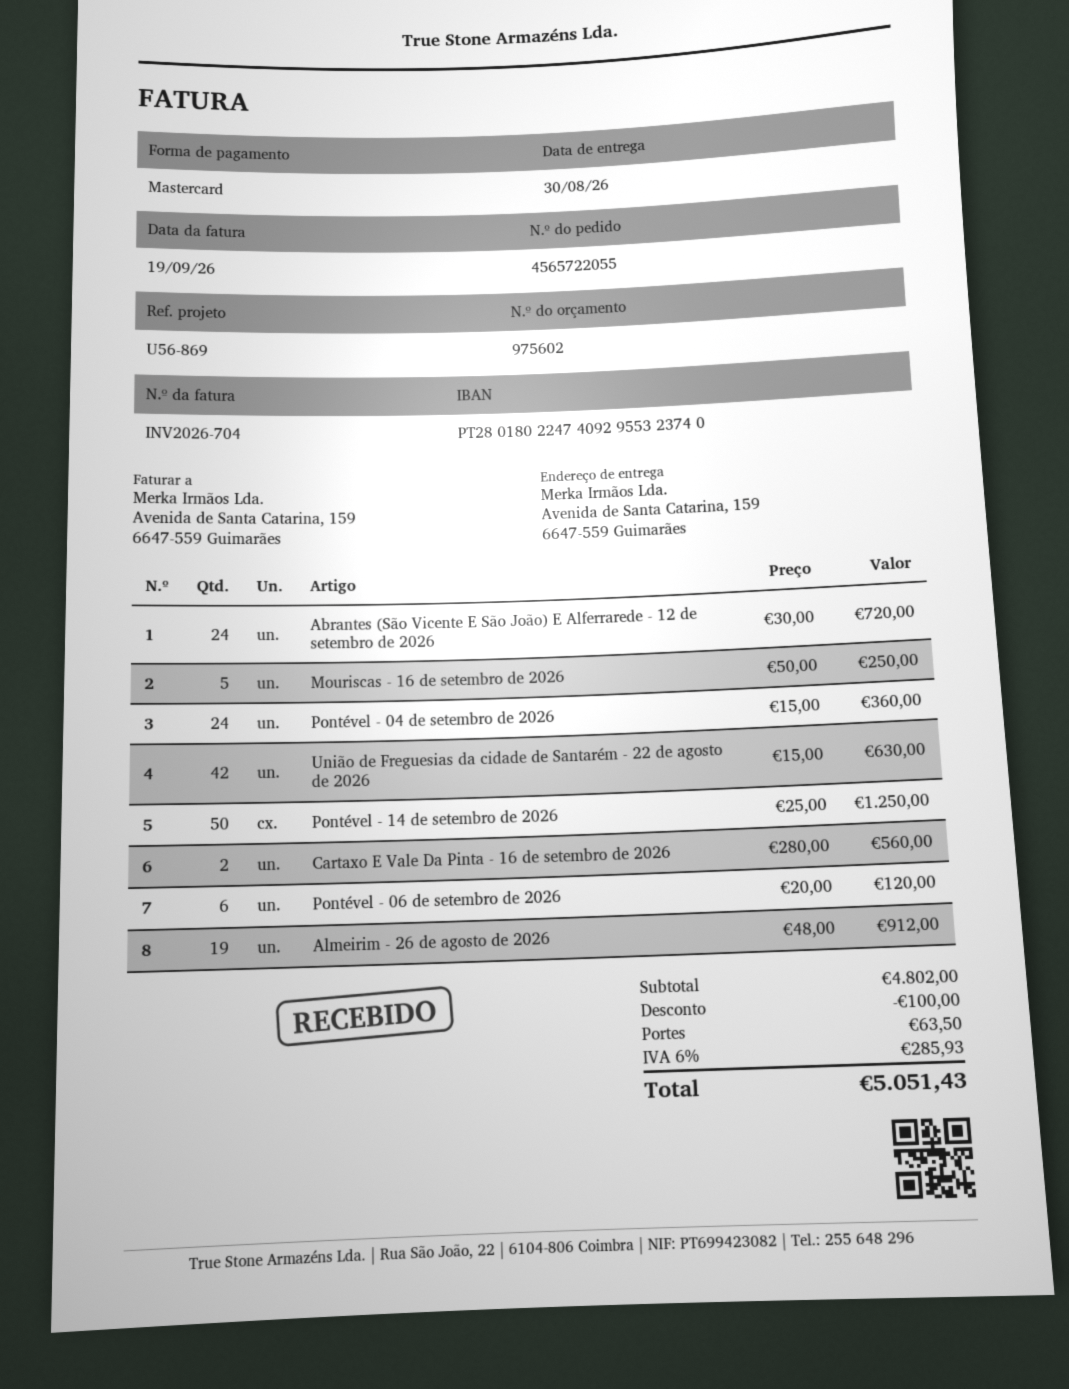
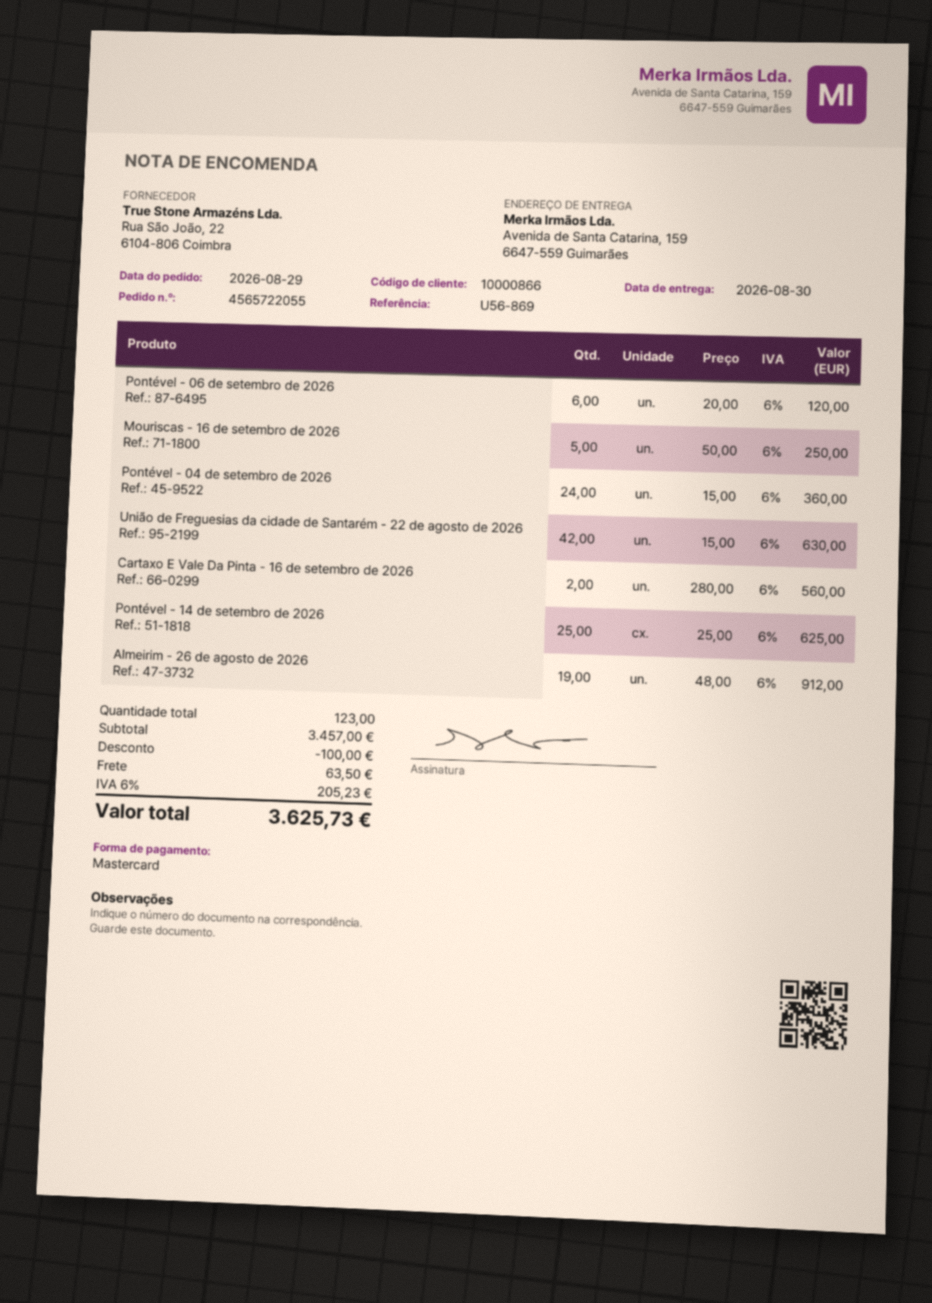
Abrantes (São Vicente E São João) E Alferrarede - 12 de setembro de 2026: 24 x 30.00 = 720.00 -> none
Pontével - 14 de setembro de 2026: 50 x 25.00 = 1250.00 -> 25 x 25.00 = 625.00
subtotal: 4802.00 -> 3457.00
tax: 6% = 285.93 -> 6% = 205.23
total: 5051.43 -> 3625.73

